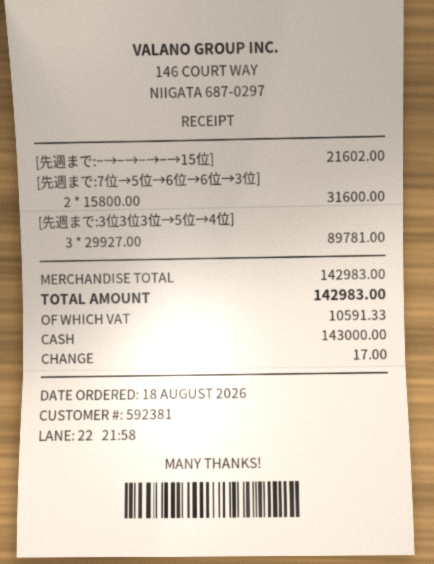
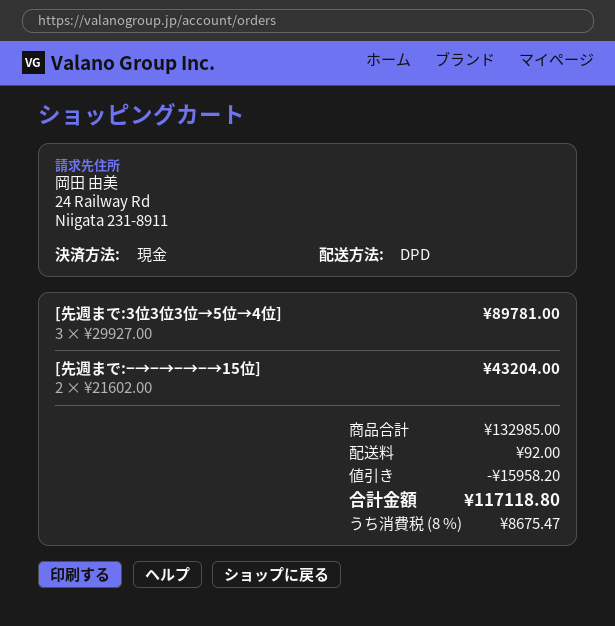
[先週まで:−→−→−→−→15位]: 1 x 21602.00 = 21602.00 -> 2 x 21602.00 = 43204.00
[先週まで:7位→5位→6位→6位→3位]: 2 x 15800.00 = 31600.00 -> none
subtotal: 142983.00 -> 132985.00
discount: none -> 15958.20
shipping: none -> 92.00
tax: 10591.33 -> 8675.47
total: 142983.00 -> 117118.80

